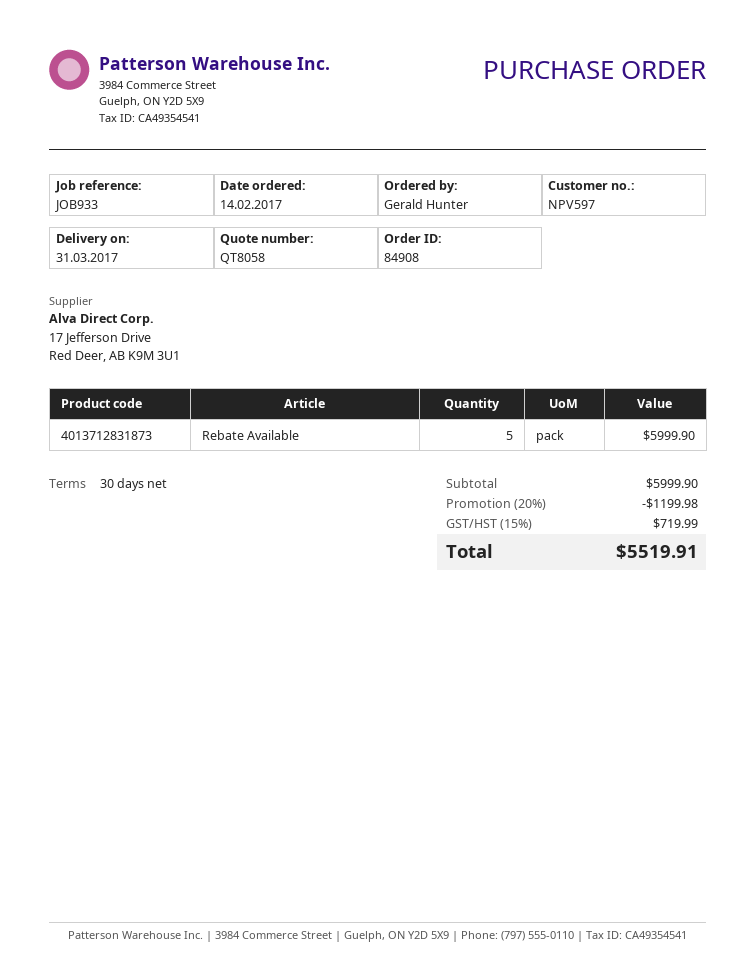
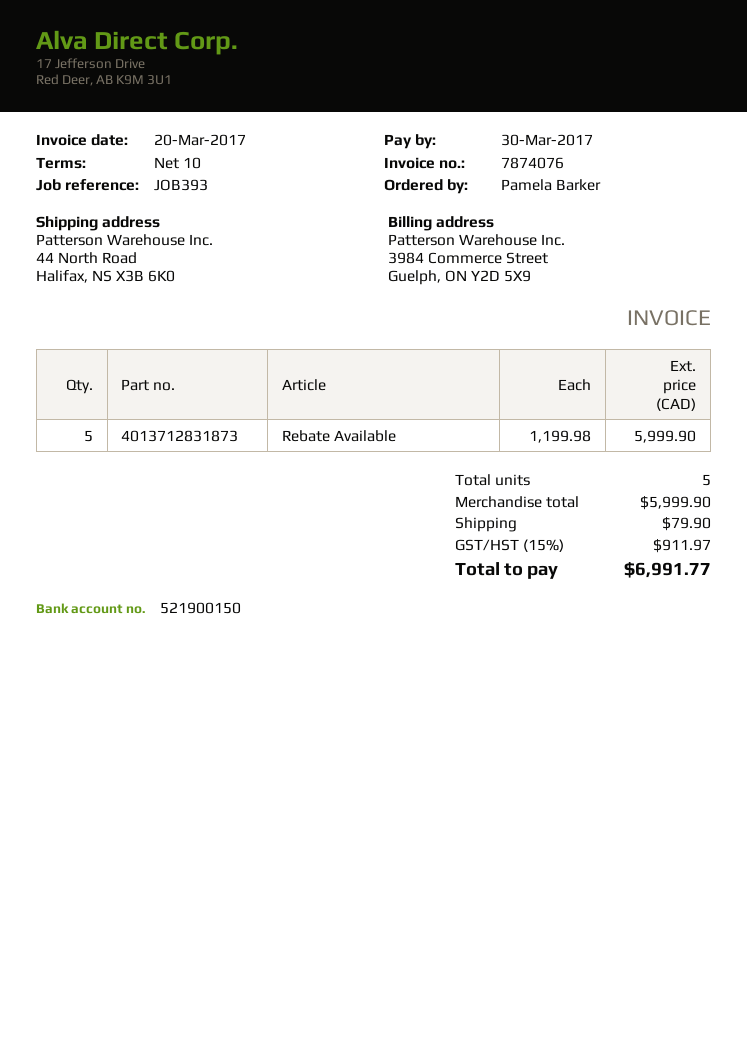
payment terms: 30 days -> 10 days
reference: JOB933 -> JOB393
ordered by: Gerald Hunter -> Pamela Barker
discount: 20% = 1199.98 -> none
shipping: none -> 79.90
tax: 15% = 719.99 -> 15% = 911.97
total: 5519.91 -> 6991.77

